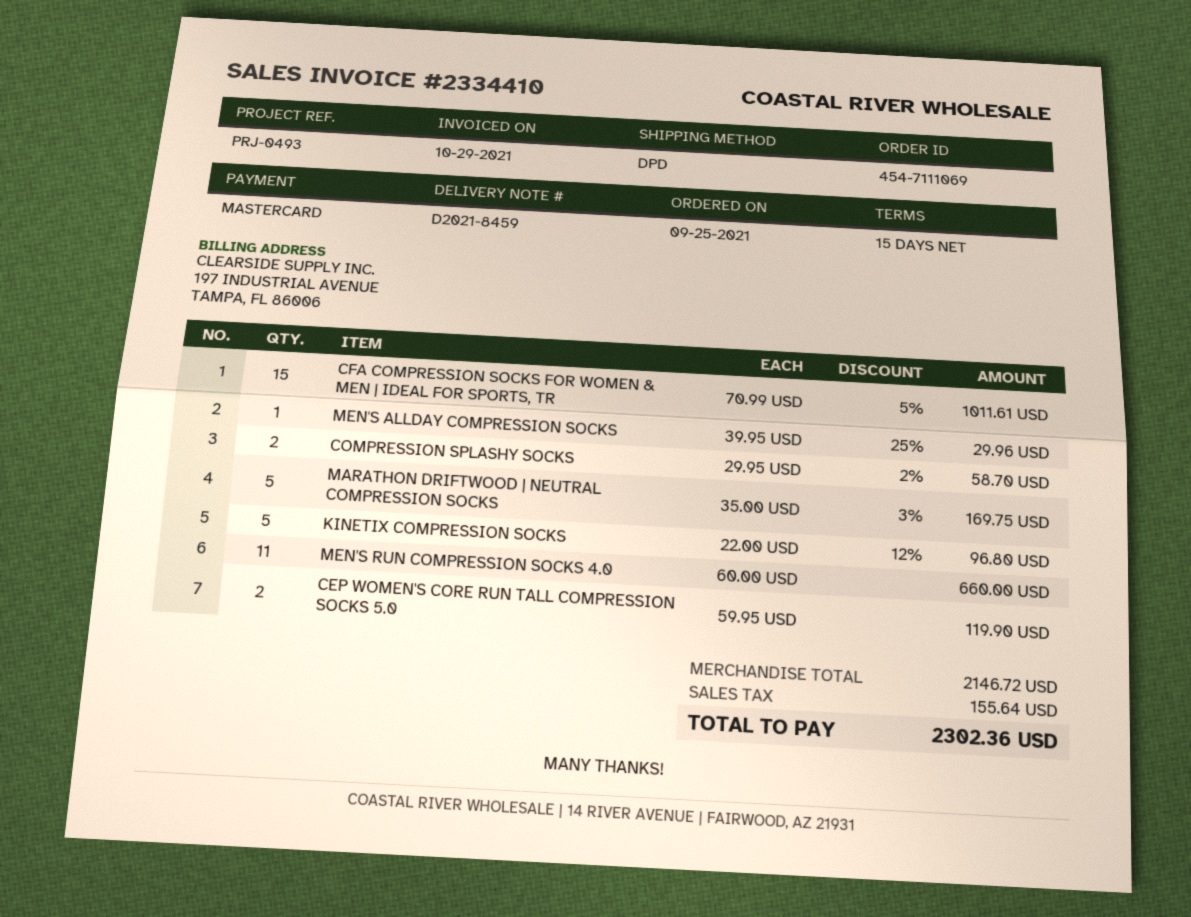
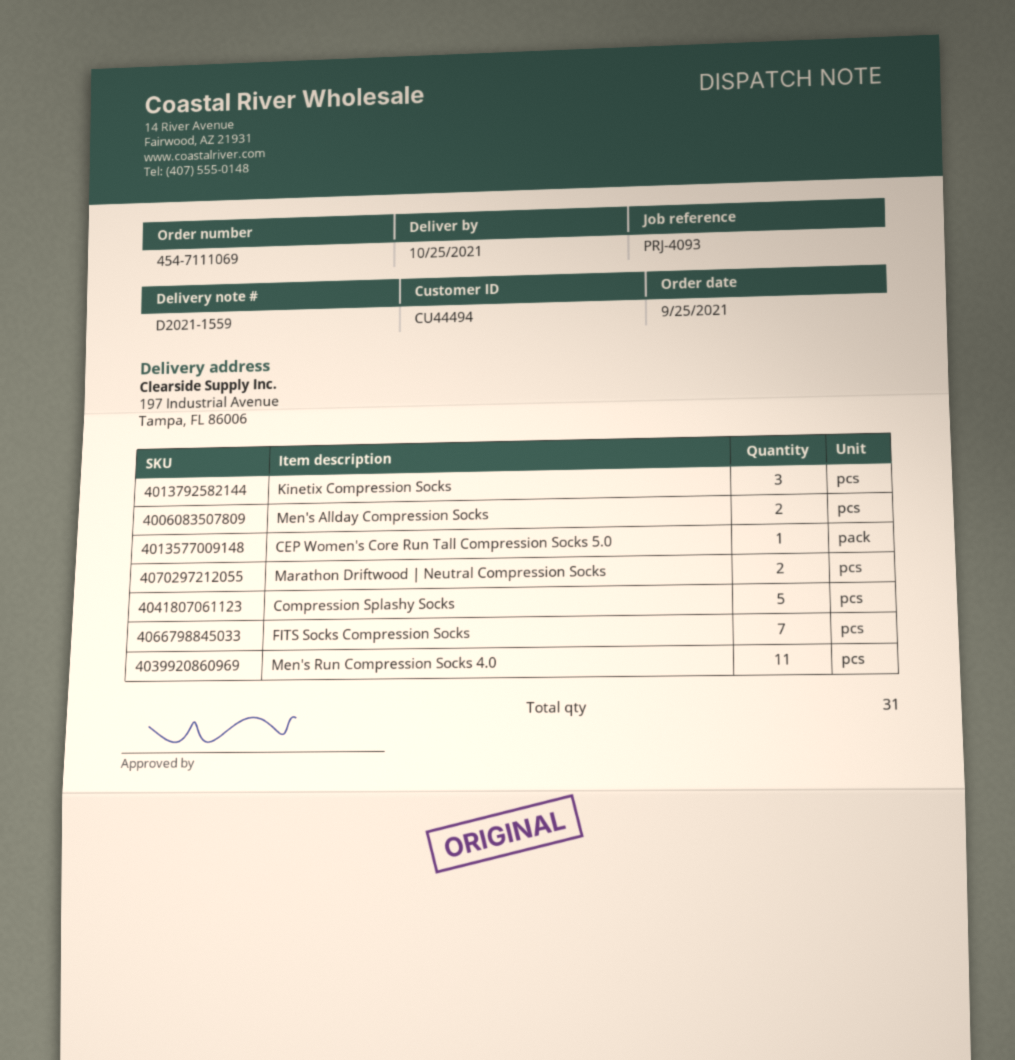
delivery note number: D2021-8459 -> D2021-1559
reference: PRJ-0493 -> PRJ-4093
CFA COMPRESSION SOCKS FOR WOMEN & MEN | IDEAL FOR SPORTS, TR: 15 -> none
MEN'S ALLDAY COMPRESSION SOCKS: 1 -> 2
COMPRESSION SPLASHY SOCKS: 2 -> 5
MARATHON DRIFTWOOD | NEUTRAL COMPRESSION SOCKS: 5 -> 2
KINETIX COMPRESSION SOCKS: 5 -> 3
CEP WOMEN'S CORE RUN TALL COMPRESSION SOCKS 5.0: 2 -> 1
FITS Socks Compression Socks: none -> 7

